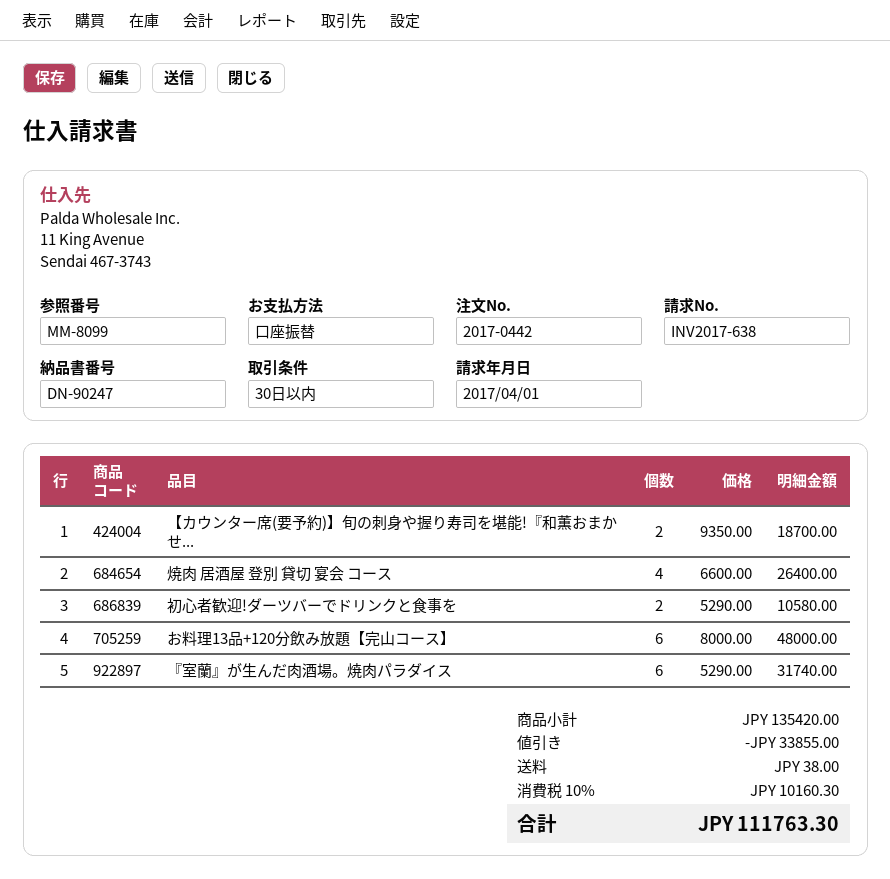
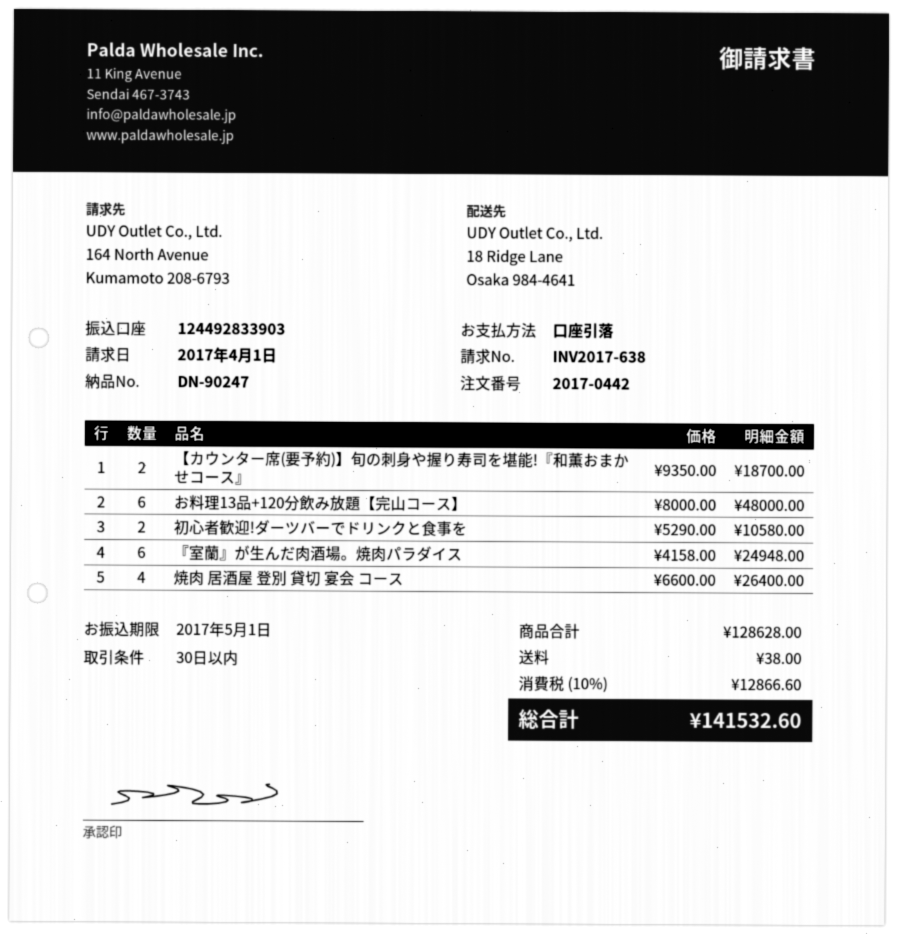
『室蘭』が生んだ肉酒場。焼肉パラダイス: 6 x 5290.00 = 31740.00 -> 6 x 4158.00 = 24948.00
subtotal: 135420.00 -> 128628.00
discount: 33855.00 -> none
tax: 10% = 10160.30 -> 10% = 12866.60
total: 111763.30 -> 141532.60

